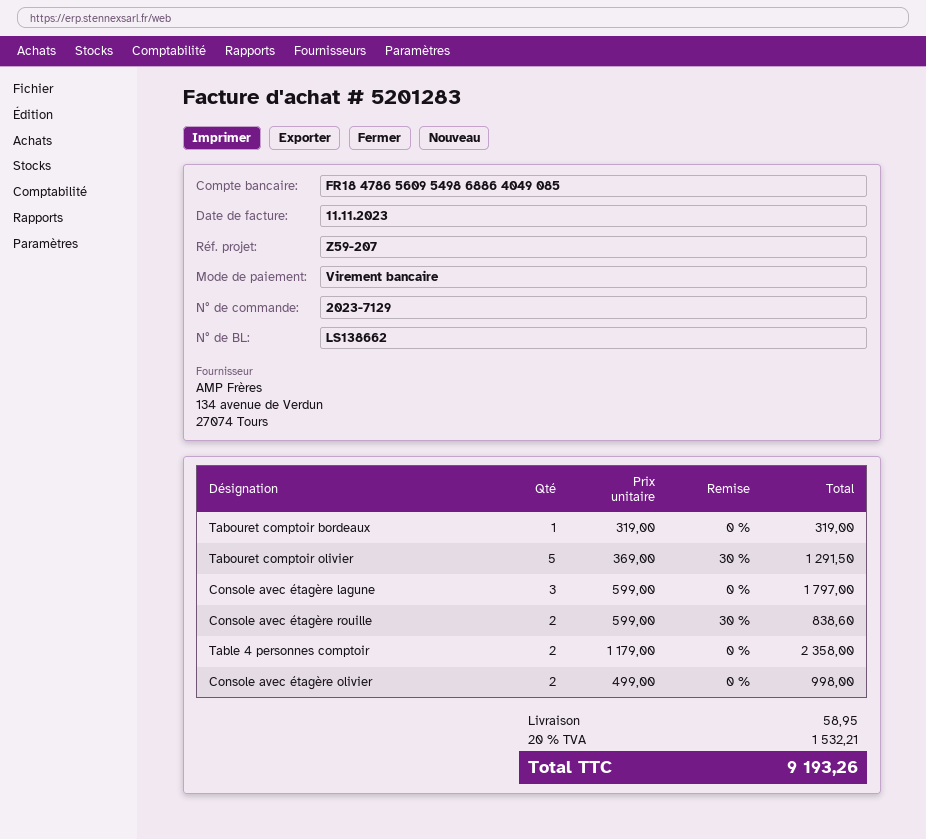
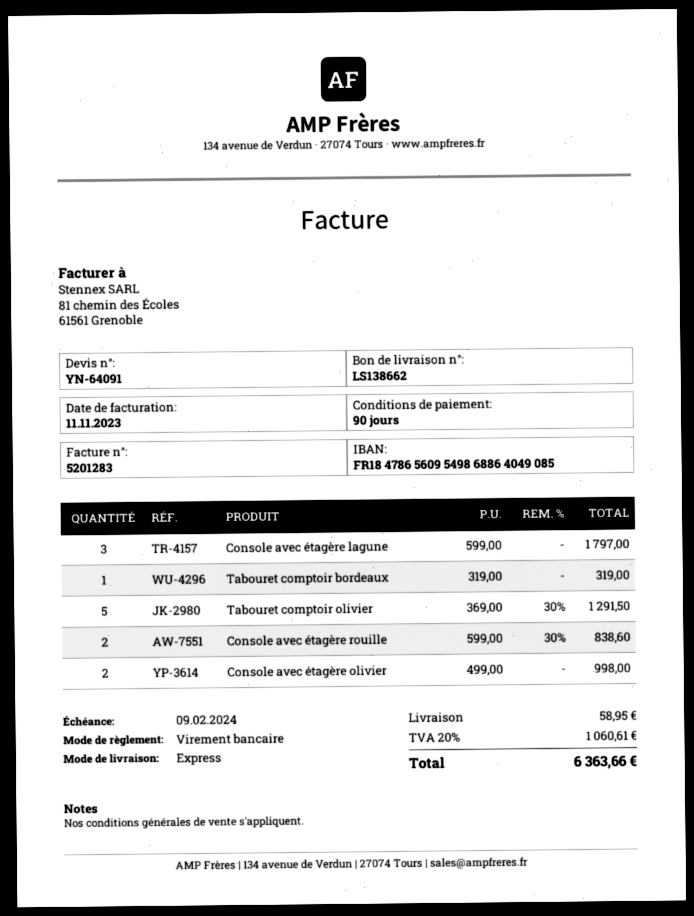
Table 4 personnes comptoir: 2 x 1179.00 = 2358.00 -> none
tax: 20% = 1532.21 -> 20% = 1060.61
total: 9193.26 -> 6363.66

